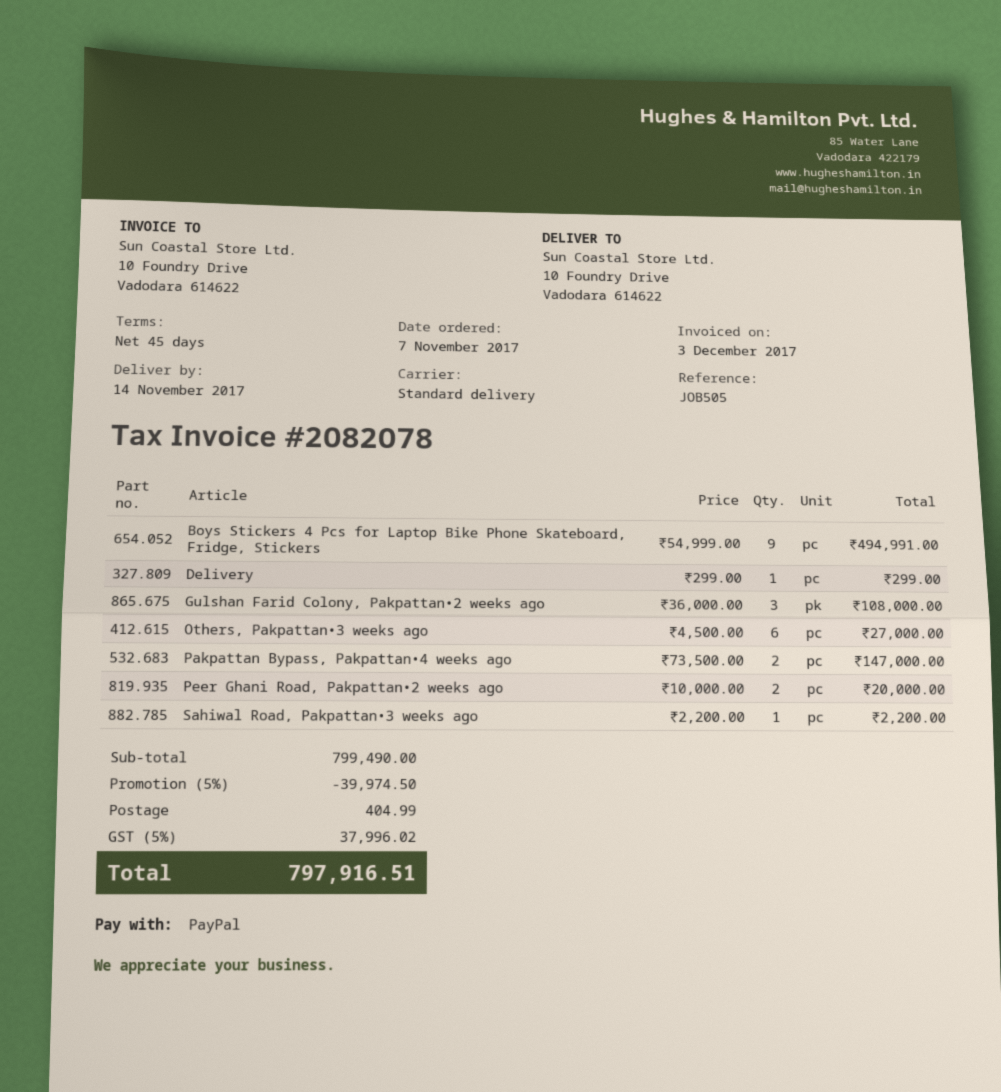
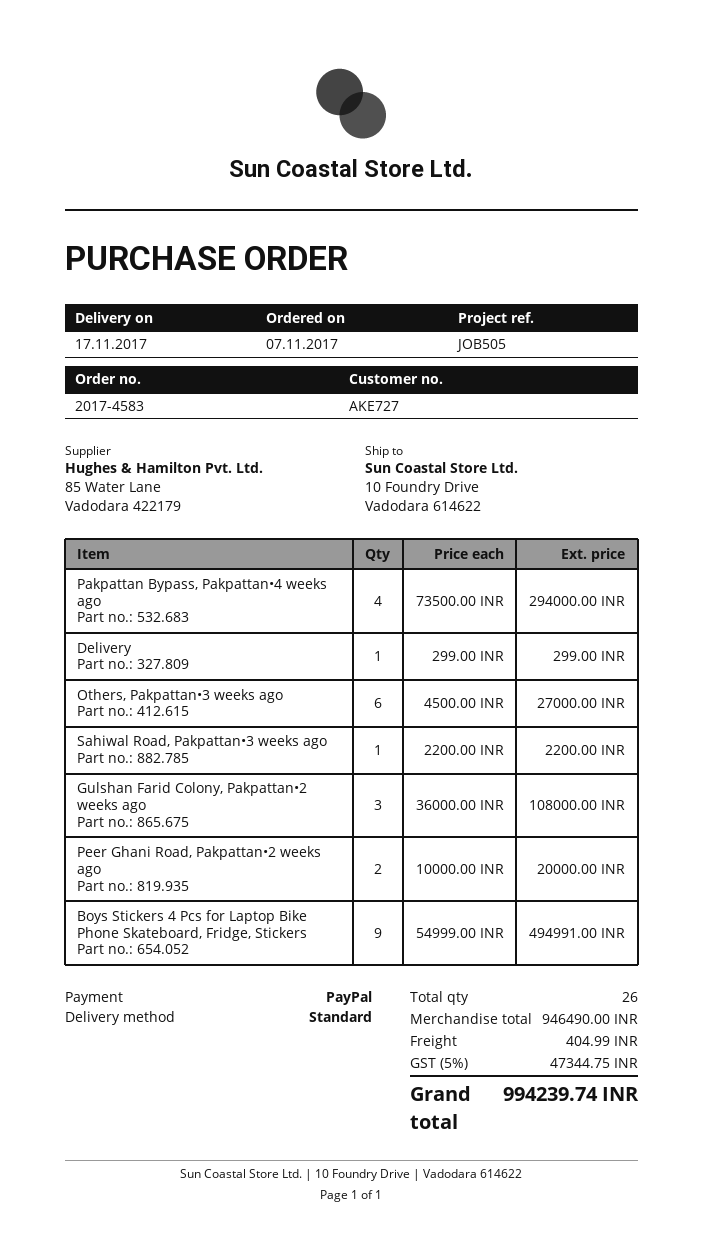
delivery date: 2017-11-14 -> 2017-11-17
Pakpattan Bypass, Pakpattan•4 weeks ago: 2 x 73500.00 = 147000.00 -> 4 x 73500.00 = 294000.00
subtotal: 799490.00 -> 946490.00
discount: 5% = 39974.50 -> none
tax: 5% = 37996.02 -> 5% = 47344.75
total: 797916.51 -> 994239.74

